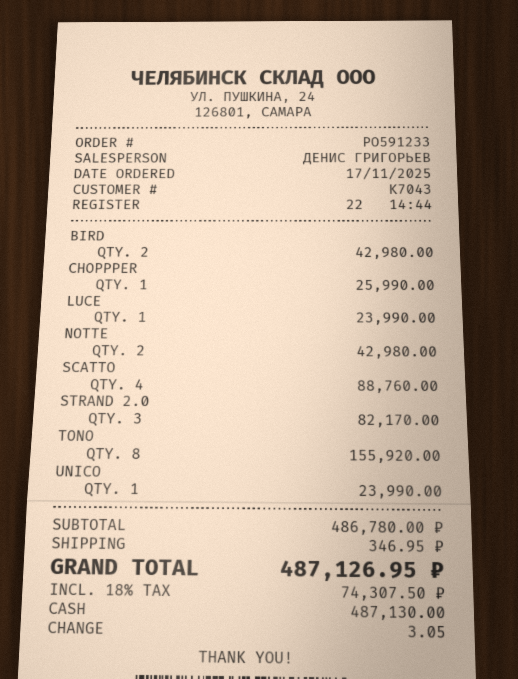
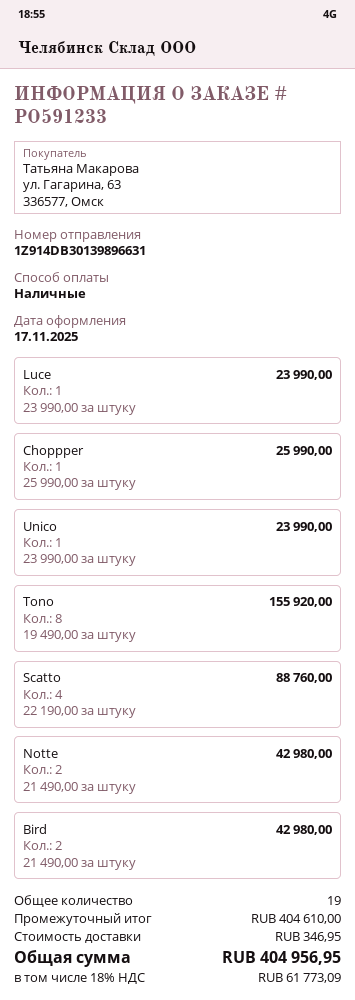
STRAND 2.0: 3 for 82170.00 -> none
subtotal: 486780.00 -> 404610.00
tax: 18% = 74307.50 -> 18% = 61773.09
total: 487126.95 -> 404956.95

